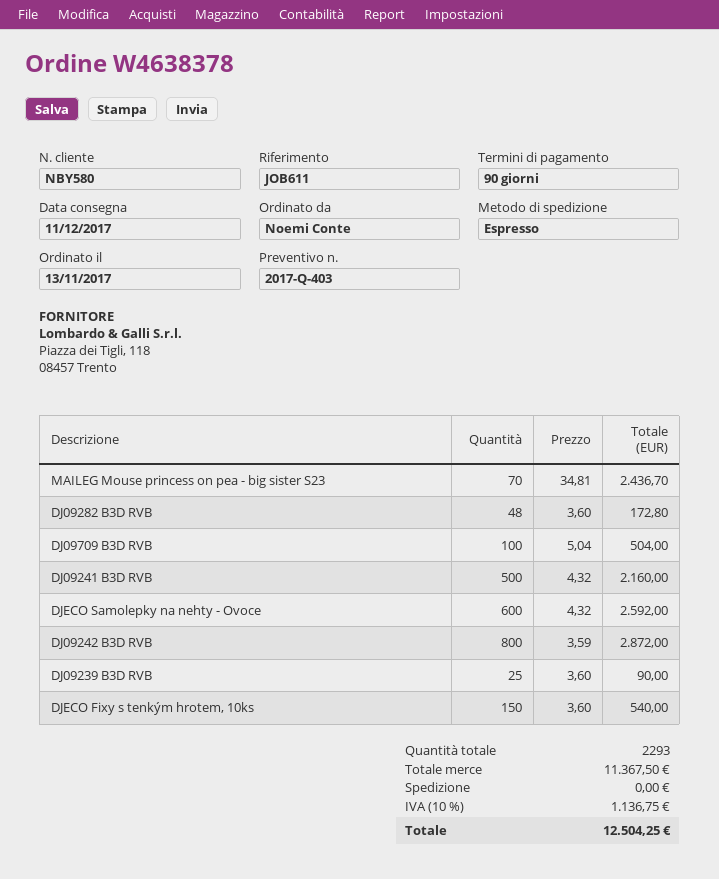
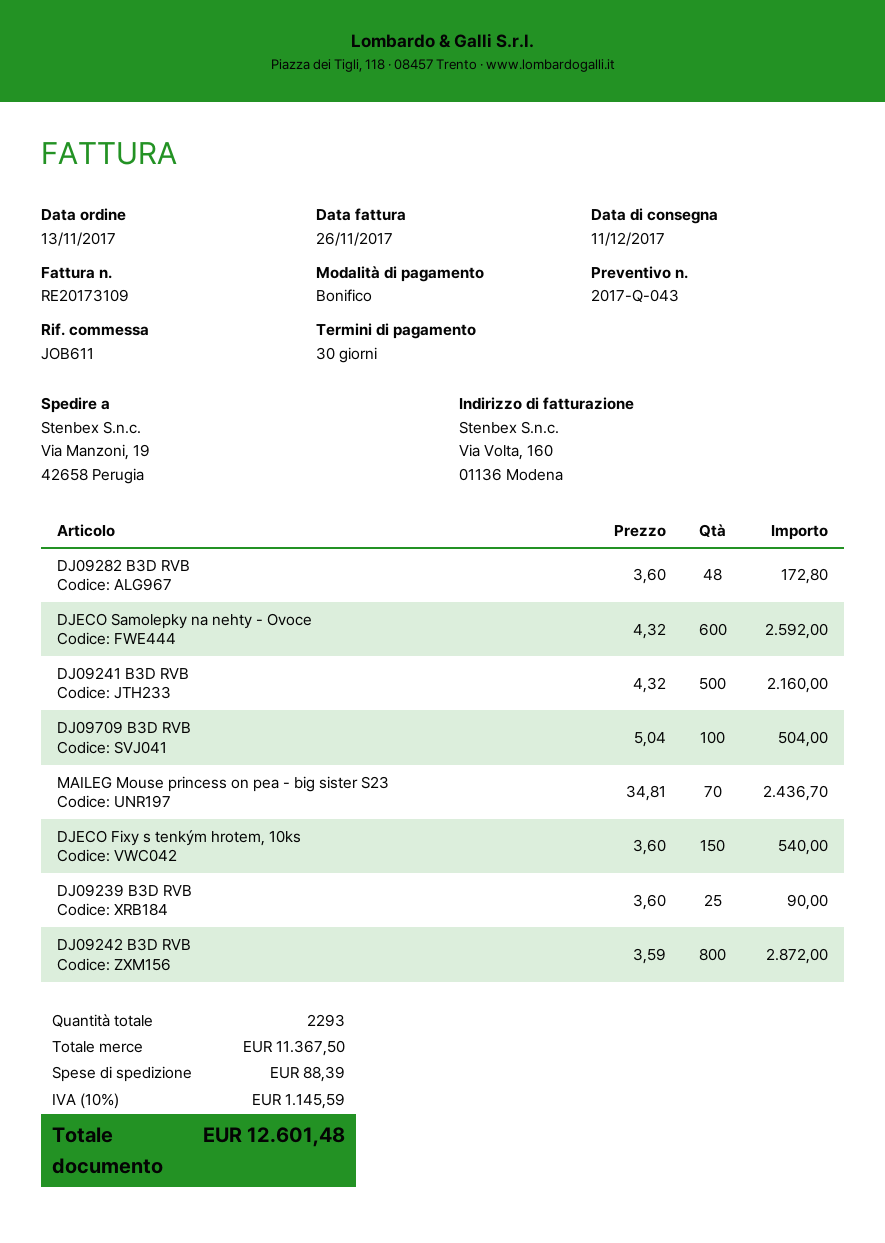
quote number: 2017-Q-403 -> 2017-Q-043
payment terms: 90 days -> 30 days
shipping: 0.00 -> 88.39
tax: 10% = 1136.75 -> 10% = 1145.59
total: 12504.25 -> 12601.48

